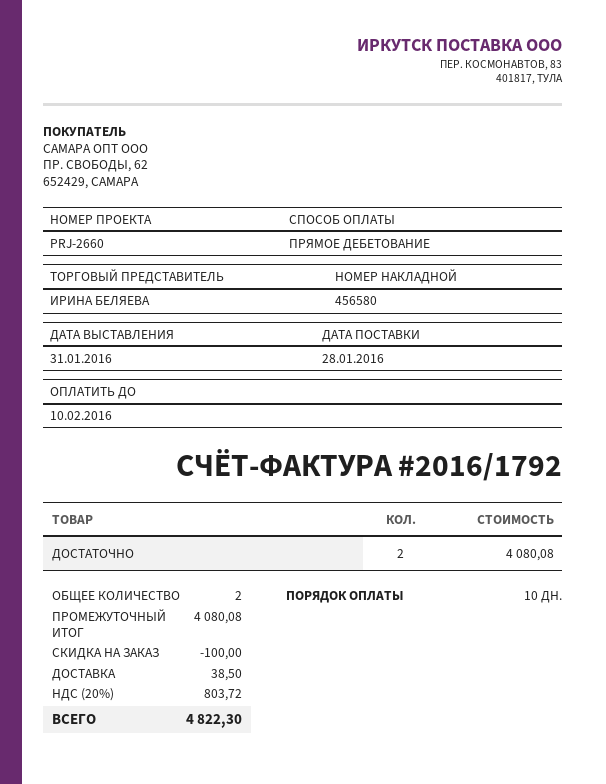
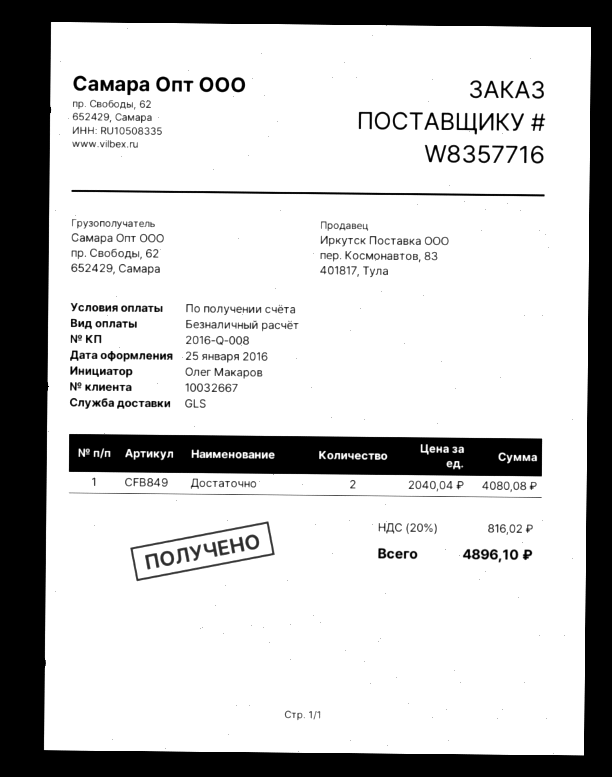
payment terms: 10 days -> on receipt
payment method: direct debit -> bank transfer
discount: 100.00 -> none
shipping: 38.50 -> none
tax: 20% = 803.72 -> 20% = 816.02
total: 4822.30 -> 4896.10

